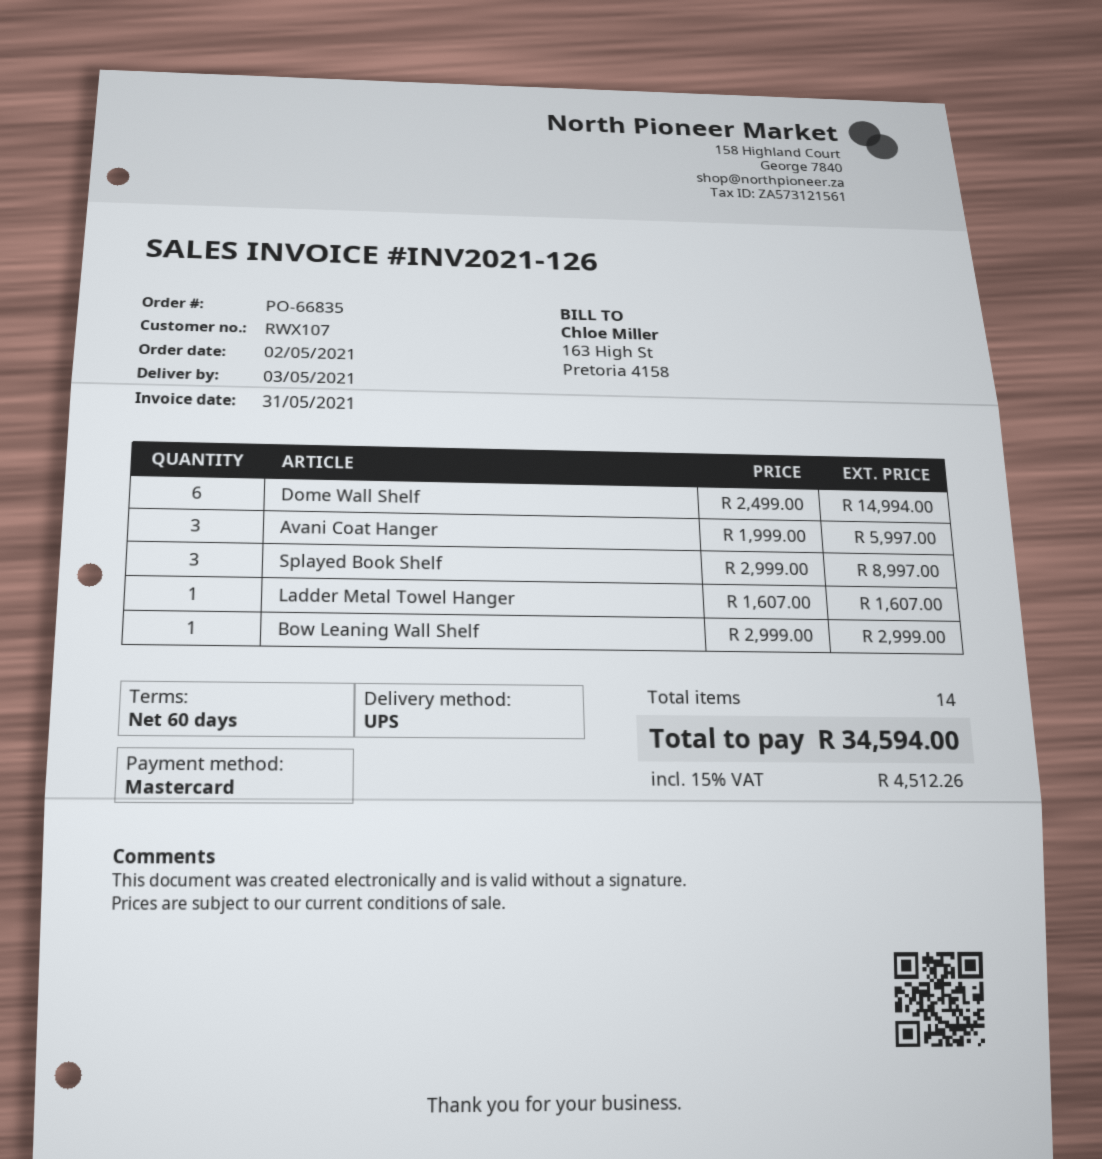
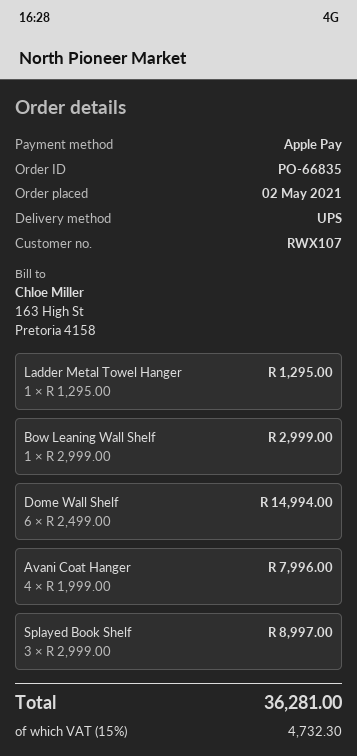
payment method: Mastercard -> Apple Pay
Avani Coat Hanger: 3 x 1999.00 = 5997.00 -> 4 x 1999.00 = 7996.00
Ladder Metal Towel Hanger: 1 x 1607.00 = 1607.00 -> 1 x 1295.00 = 1295.00
tax: 15% = 4512.26 -> 15% = 4732.30
total: 34594.00 -> 36281.00

